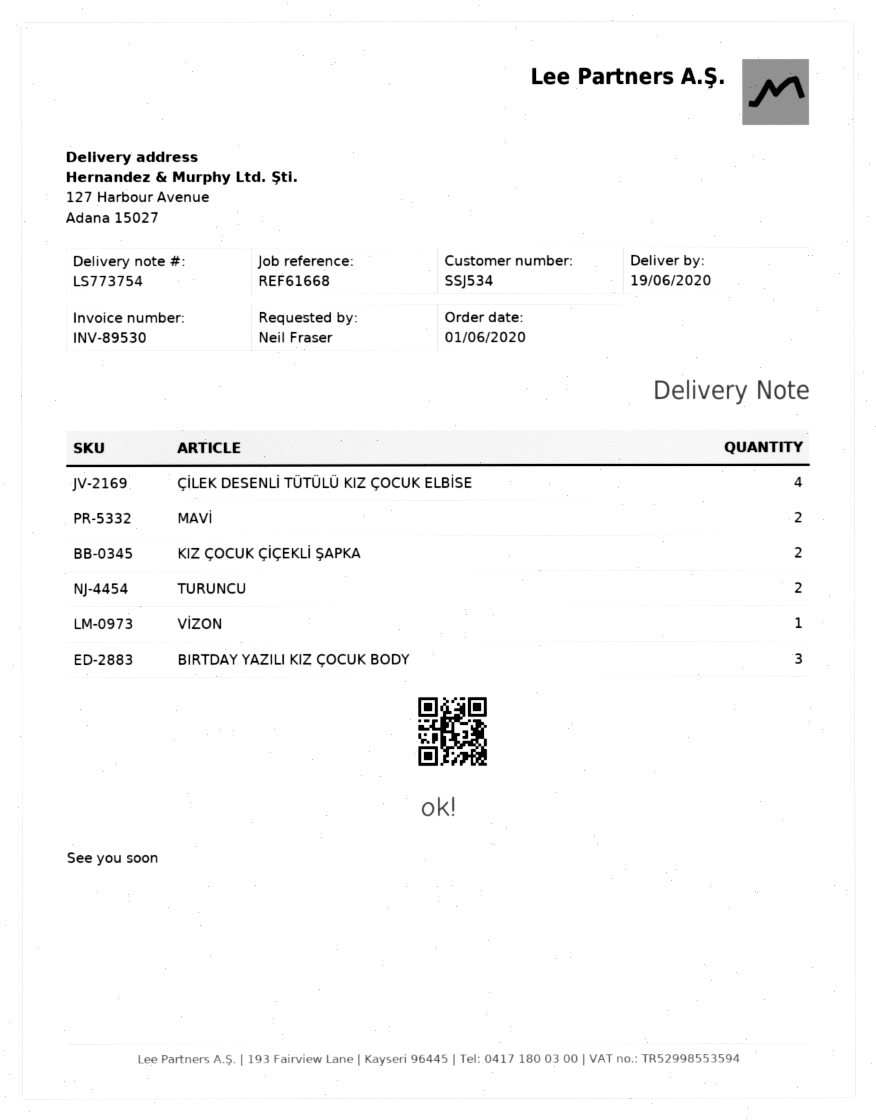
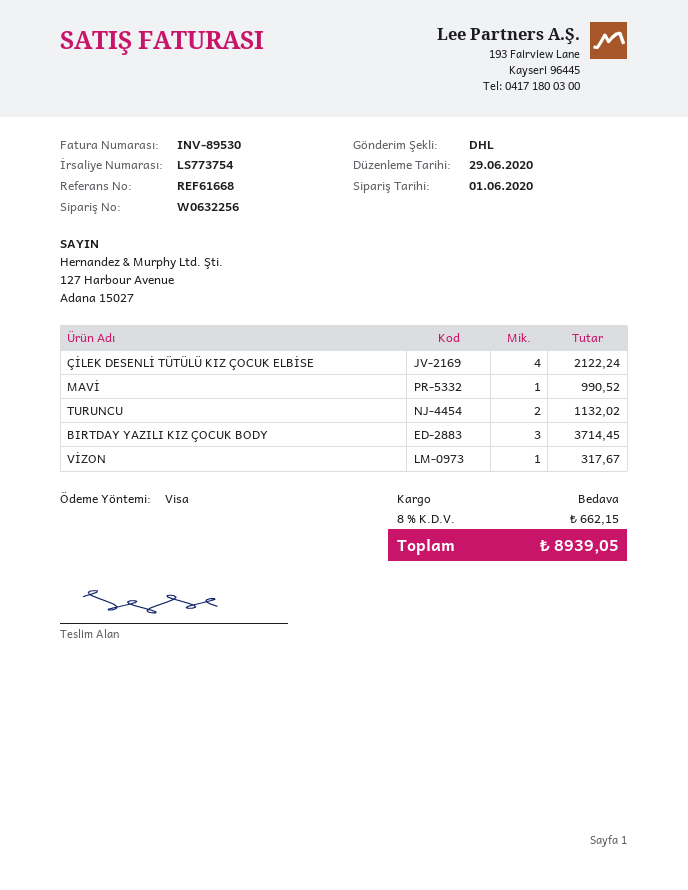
MAVİ: 2 -> 1
KIZ ÇOCUK ÇİÇEKLİ ŞAPKA: 2 -> none

